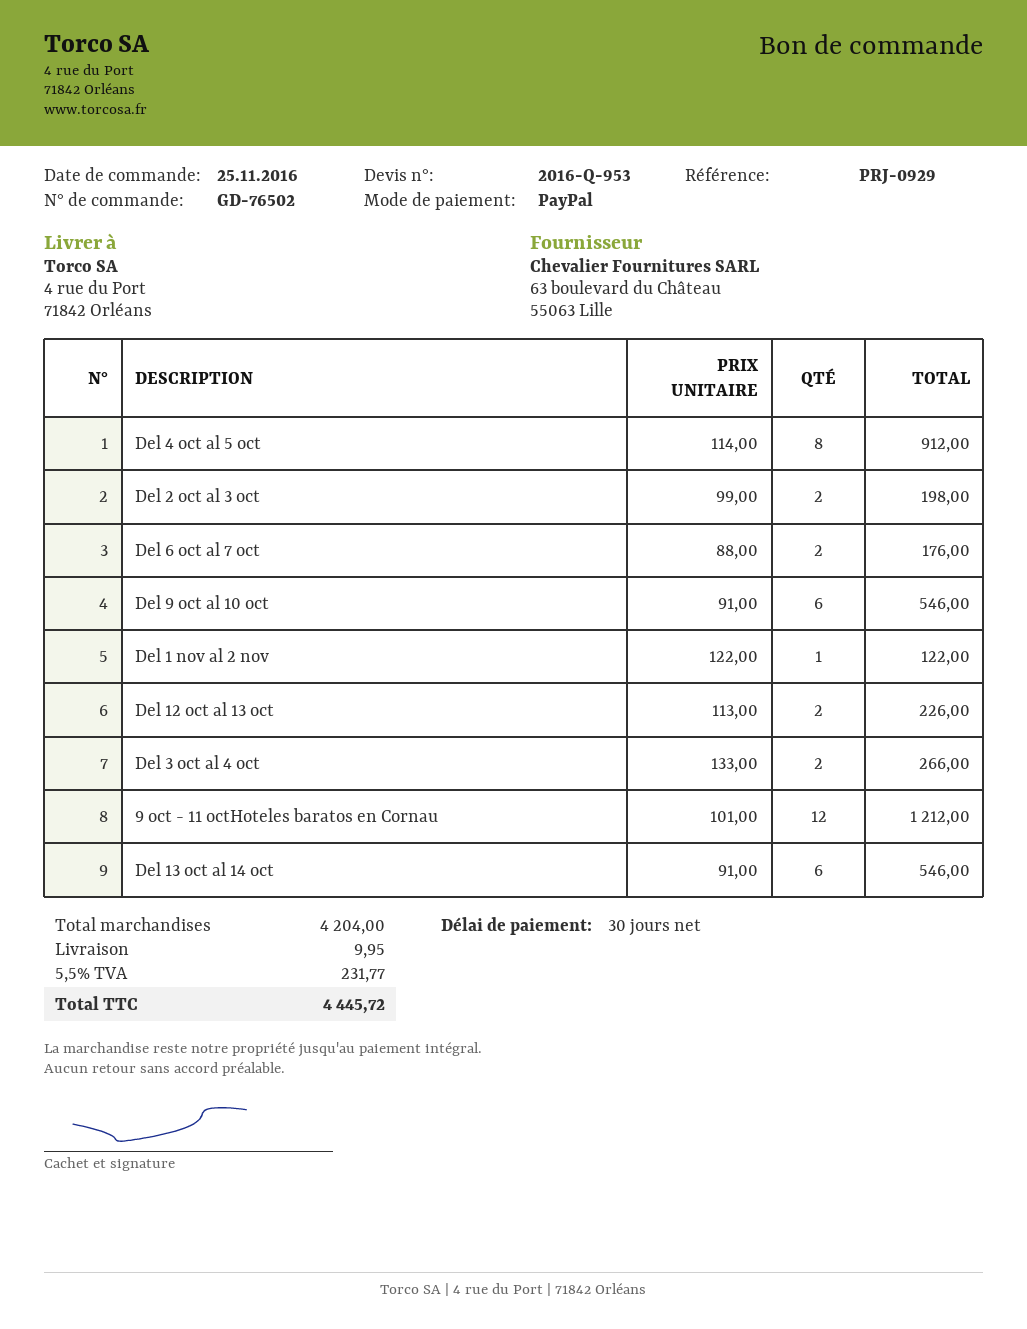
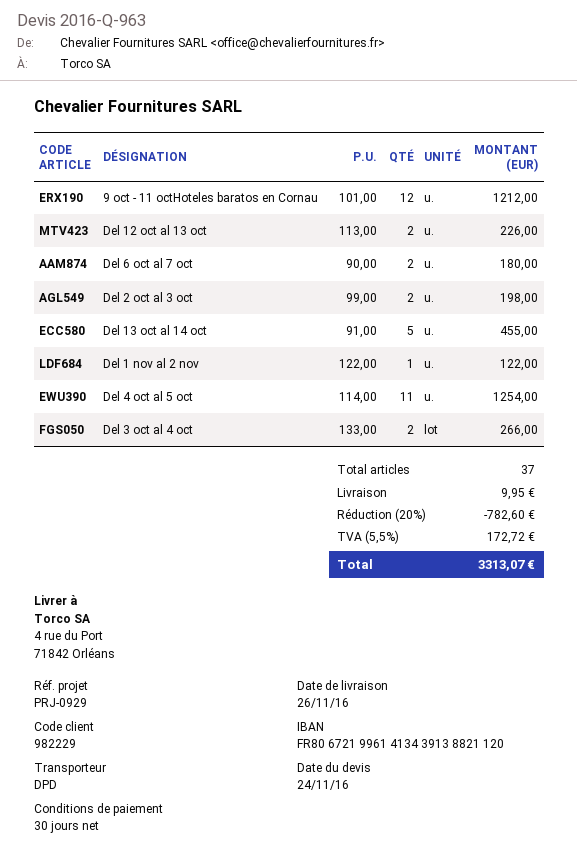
quote number: 2016-Q-953 -> 2016-Q-963
Del 4 oct al 5 oct: 8 x 114.00 = 912.00 -> 11 x 114.00 = 1254.00
Del 6 oct al 7 oct: 2 x 88.00 = 176.00 -> 2 x 90.00 = 180.00
Del 9 oct al 10 oct: 6 x 91.00 = 546.00 -> none
Del 13 oct al 14 oct: 6 x 91.00 = 546.00 -> 5 x 91.00 = 455.00
discount: none -> 20% = 782.60
tax: 5.5% = 231.77 -> 5.5% = 172.72
total: 4445.72 -> 3313.07

